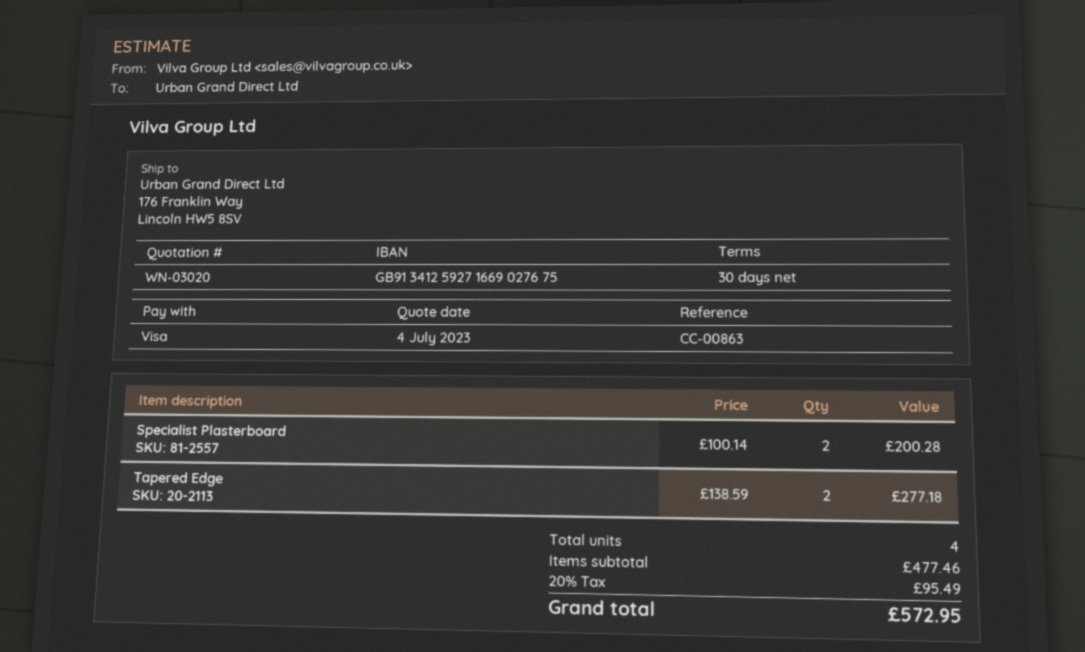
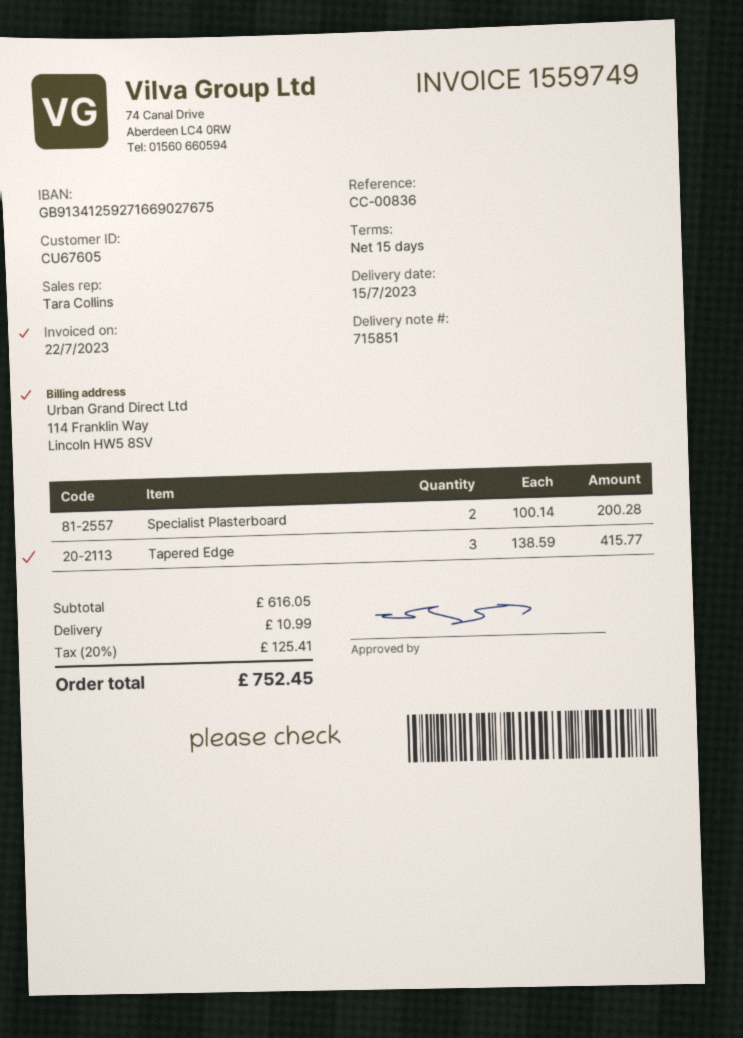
payment terms: 30 days -> 15 days
reference: CC-00863 -> CC-00836
Tapered Edge: 2 x 138.59 = 277.18 -> 3 x 138.59 = 415.77
subtotal: 477.46 -> 616.05
shipping: none -> 10.99
tax: 20% = 95.49 -> 20% = 125.41
total: 572.95 -> 752.45

